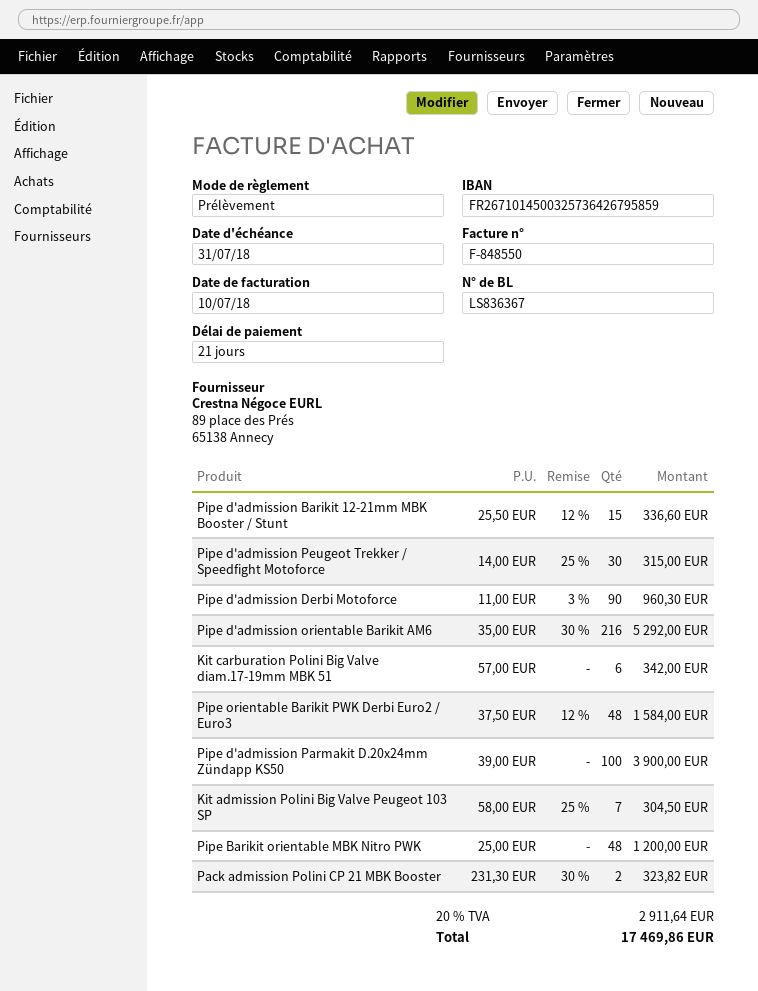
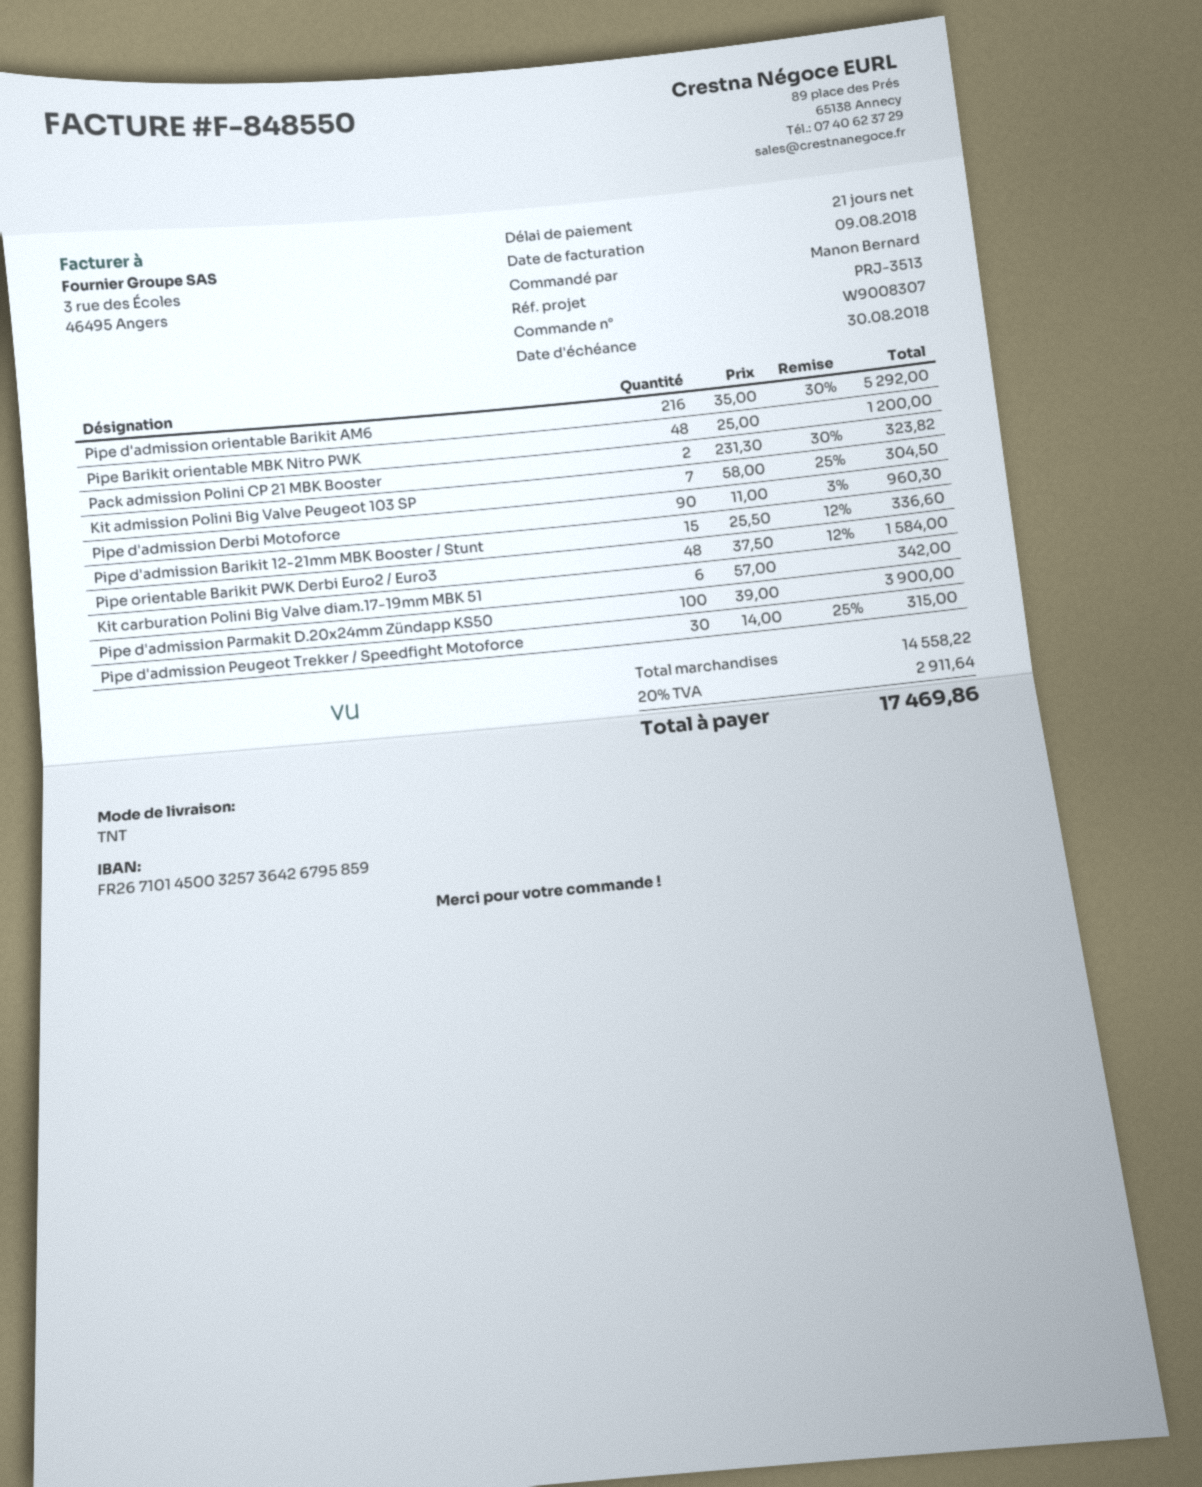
invoice date: 2018-07-10 -> 2018-08-09
due date: 2018-07-31 -> 2018-08-30

